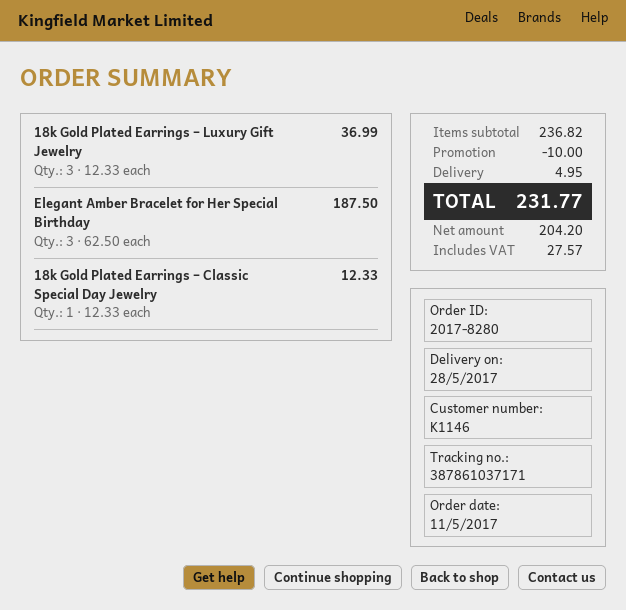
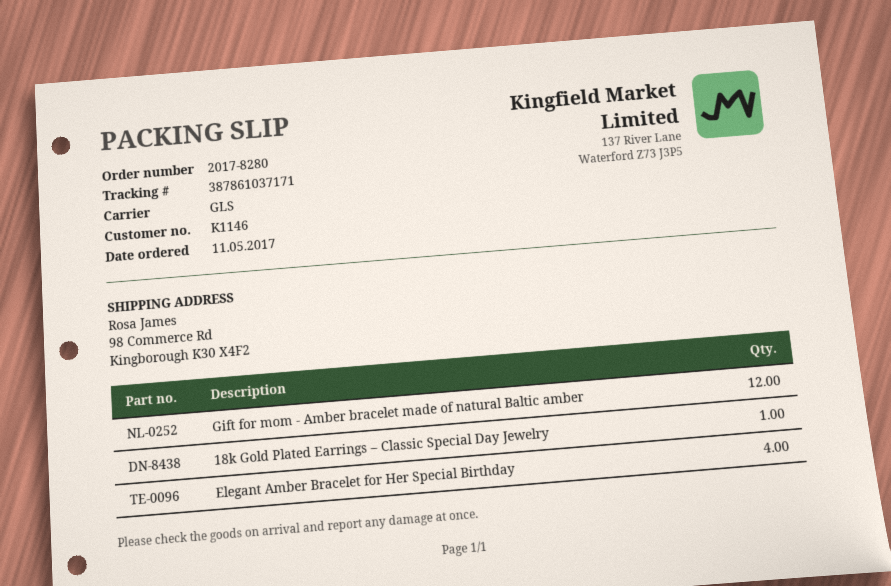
18k Gold Plated Earrings – Luxury Gift Jewelry: 3 -> none
Elegant Amber Bracelet for Her Special Birthday: 3 -> 4
Gift for mom - Amber bracelet made of natural Baltic amber: none -> 12

